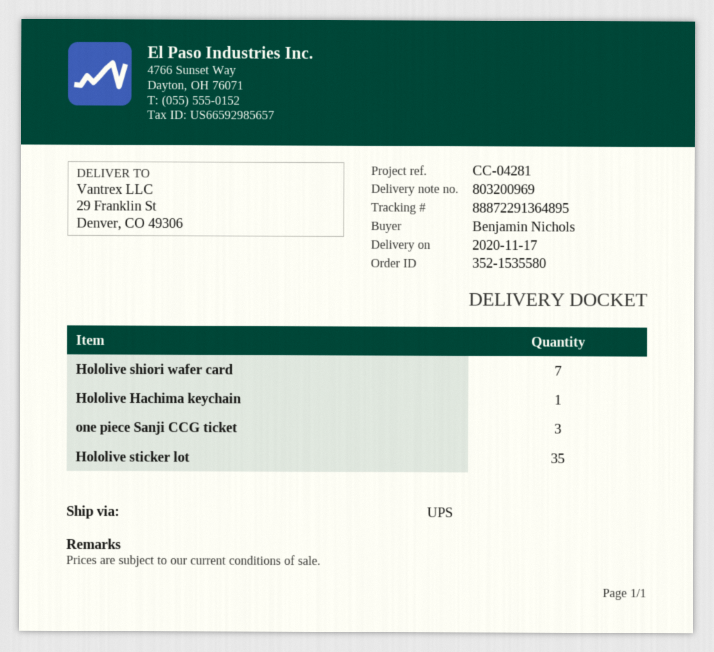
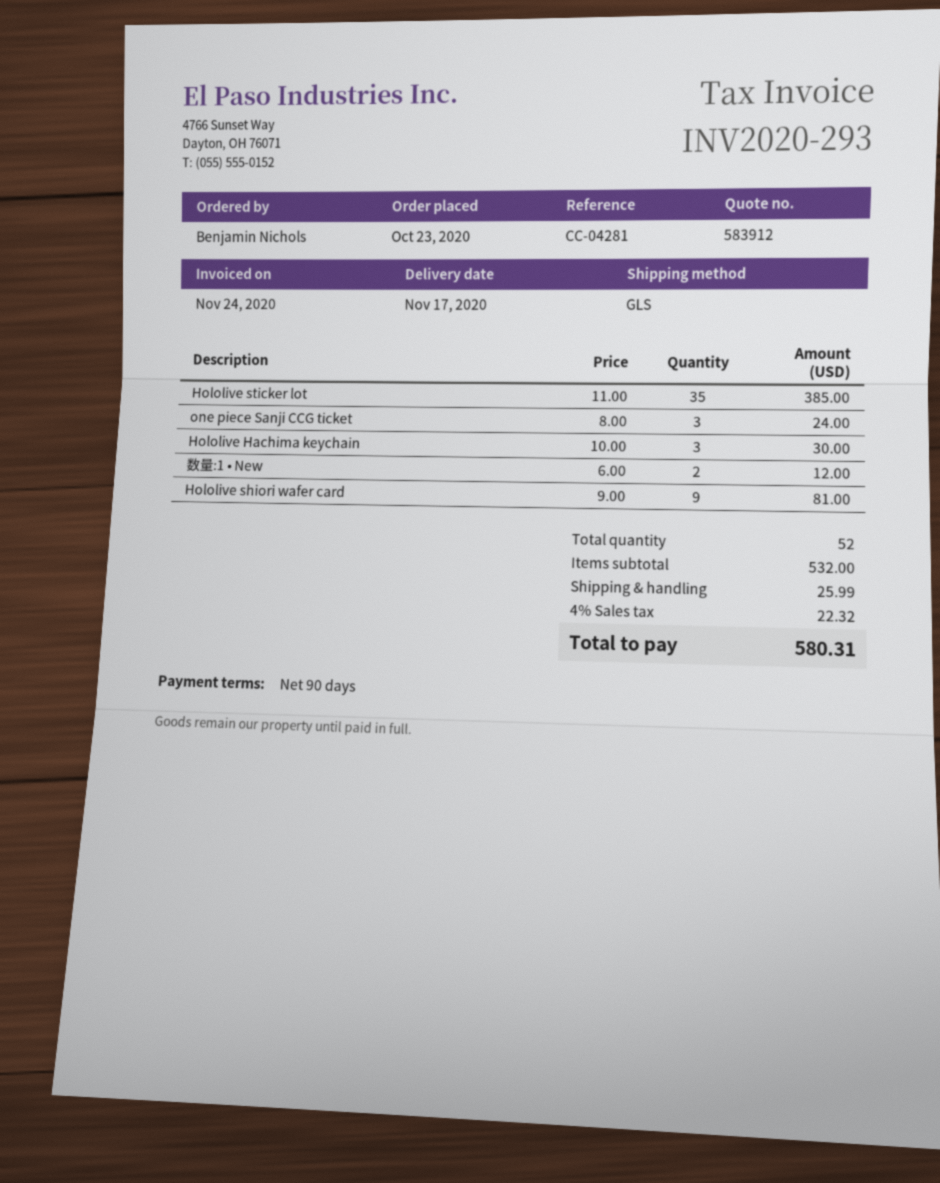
shipping method: UPS -> GLS
Hololive shiori wafer card: 7 -> 9
Hololive Hachima keychain: 1 -> 3
数量:1 • New: none -> 2

